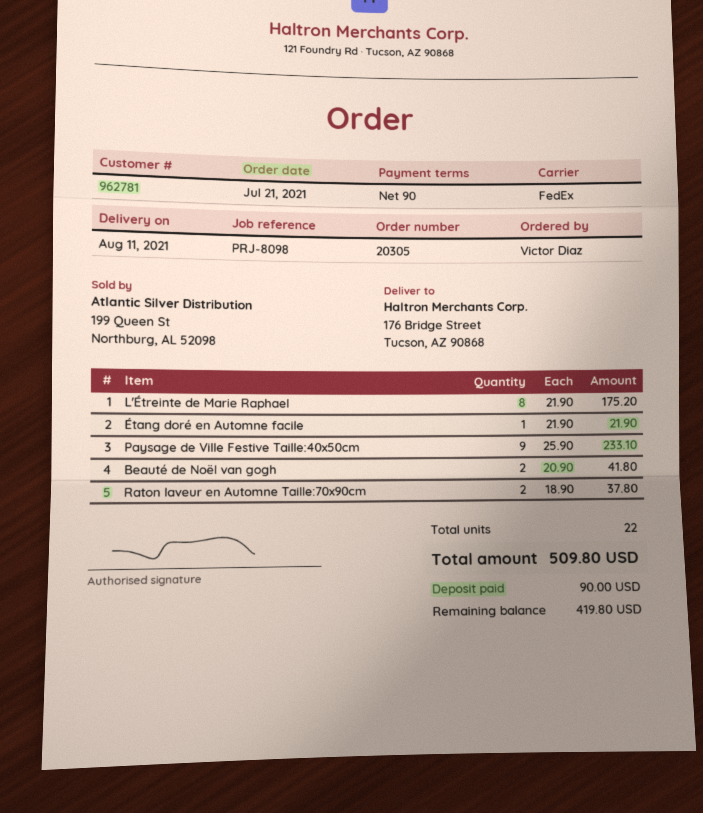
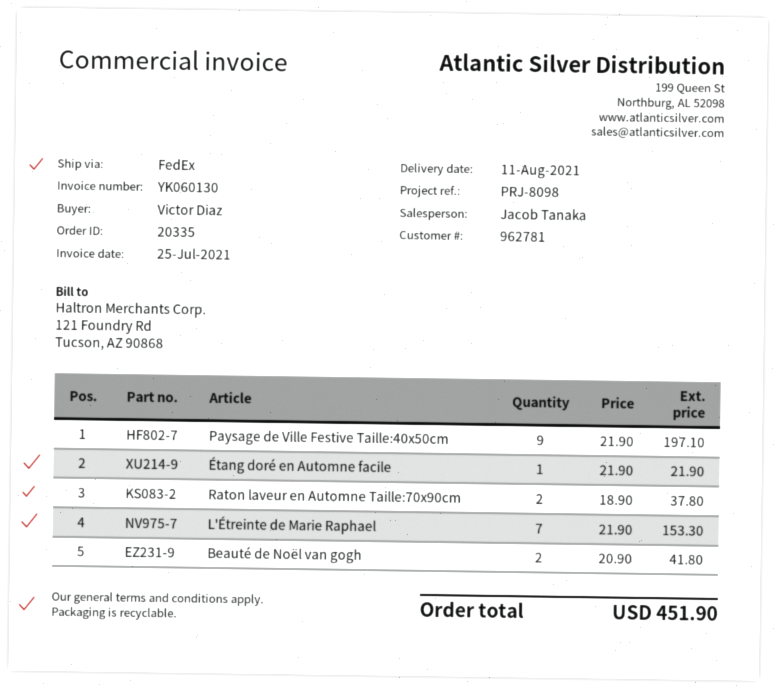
order number: 20305 -> 20335
L'Étreinte de Marie Raphael: 8 x 21.90 = 175.20 -> 7 x 21.90 = 153.30
Paysage de Ville Festive Taille:40x50cm: 9 x 25.90 = 233.10 -> 9 x 21.90 = 197.10
total: 509.80 -> 451.90

